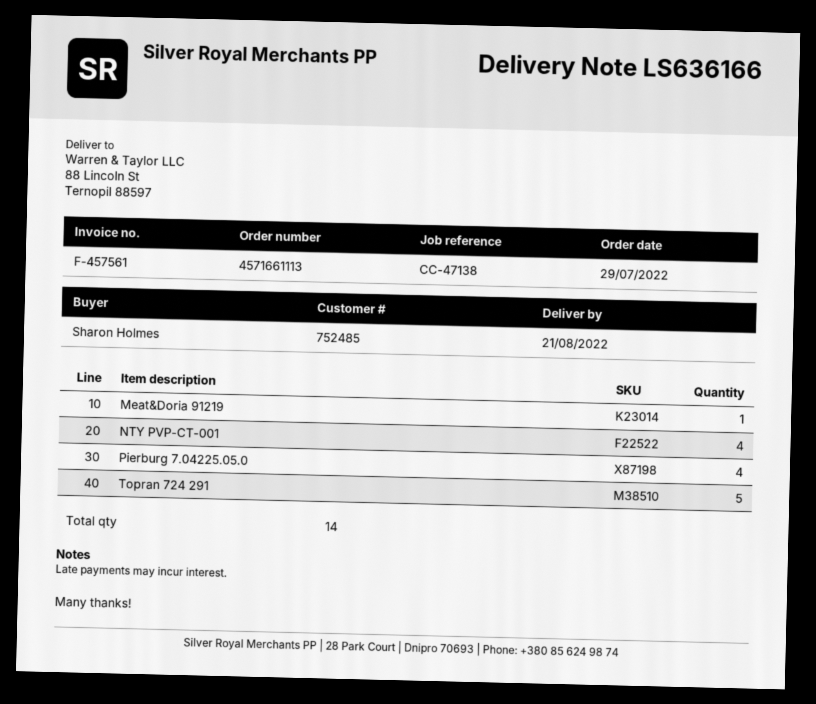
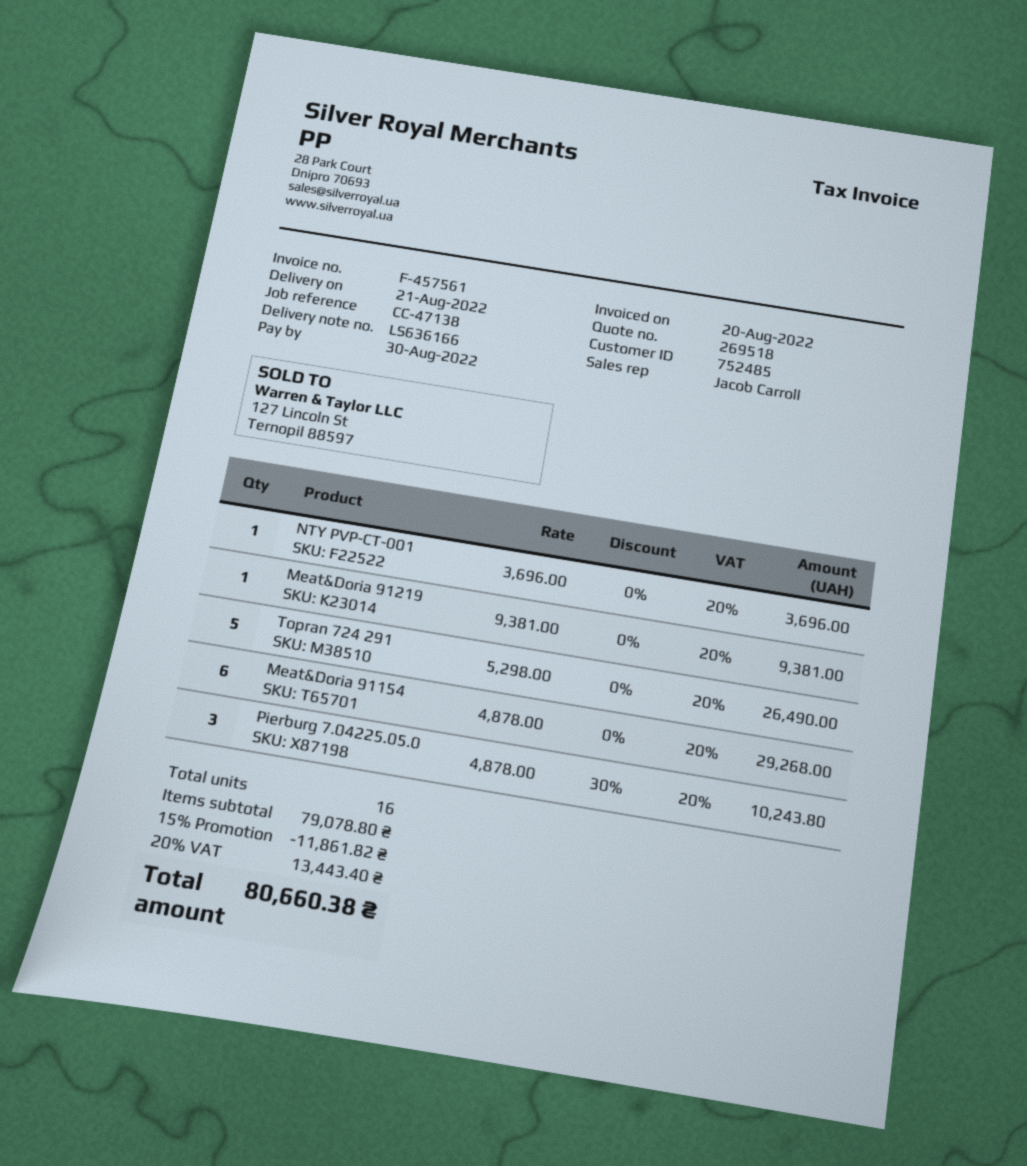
NTY PVP-CT-001: 4 -> 1
Pierburg 7.04225.05.0: 4 -> 3
Meat&Doria 91154: none -> 6
total quantity: 14 -> 16

